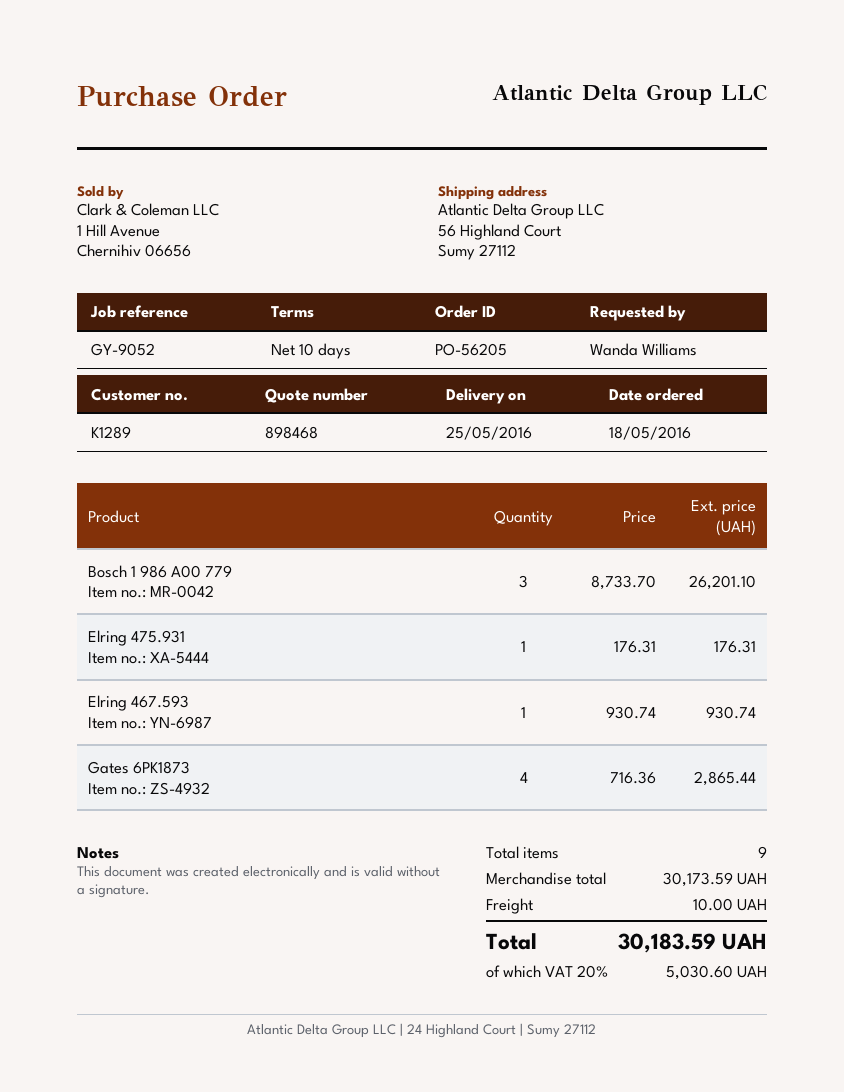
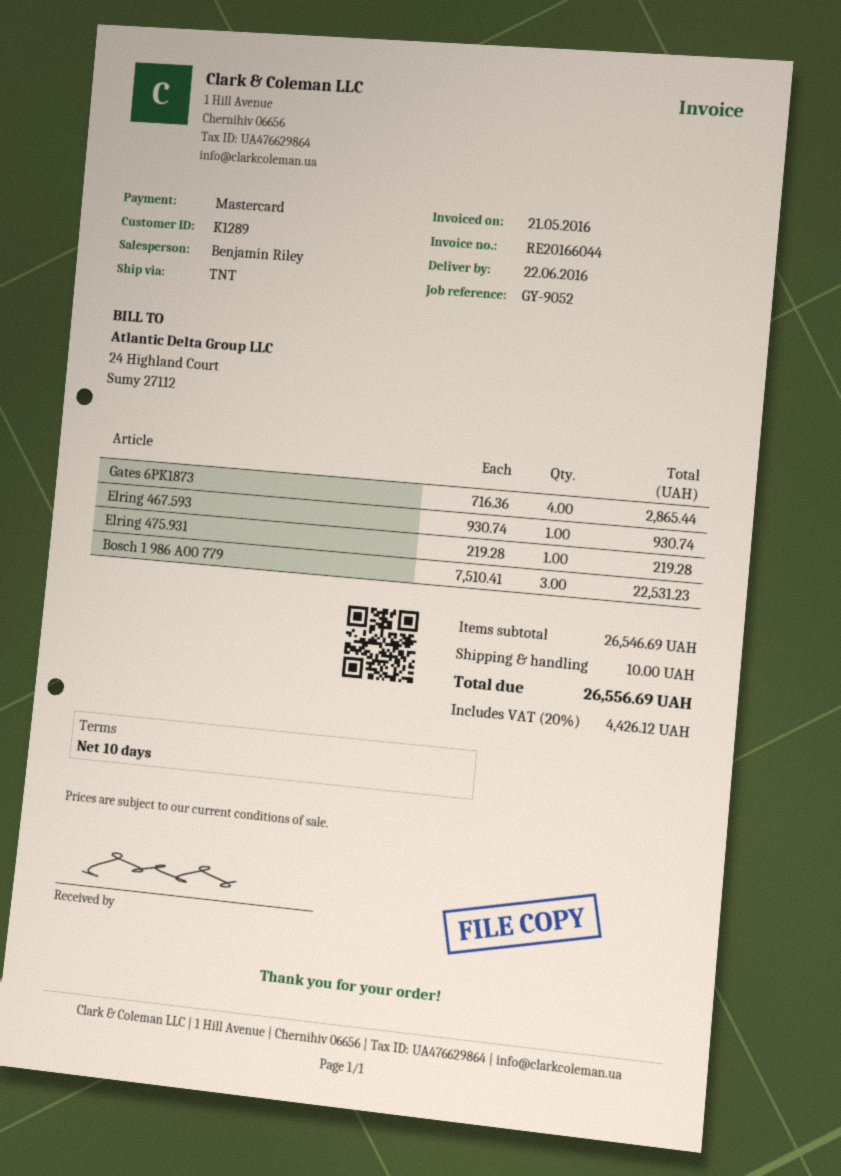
delivery date: 2016-05-25 -> 2016-06-22
Bosch 1 986 A00 779: 3 x 8733.70 = 26201.10 -> 3 x 7510.41 = 22531.23
Elring 475.931: 1 x 176.31 = 176.31 -> 1 x 219.28 = 219.28
subtotal: 30173.59 -> 26546.69
tax: 20% = 5030.60 -> 20% = 4426.12
total: 30183.59 -> 26556.69

